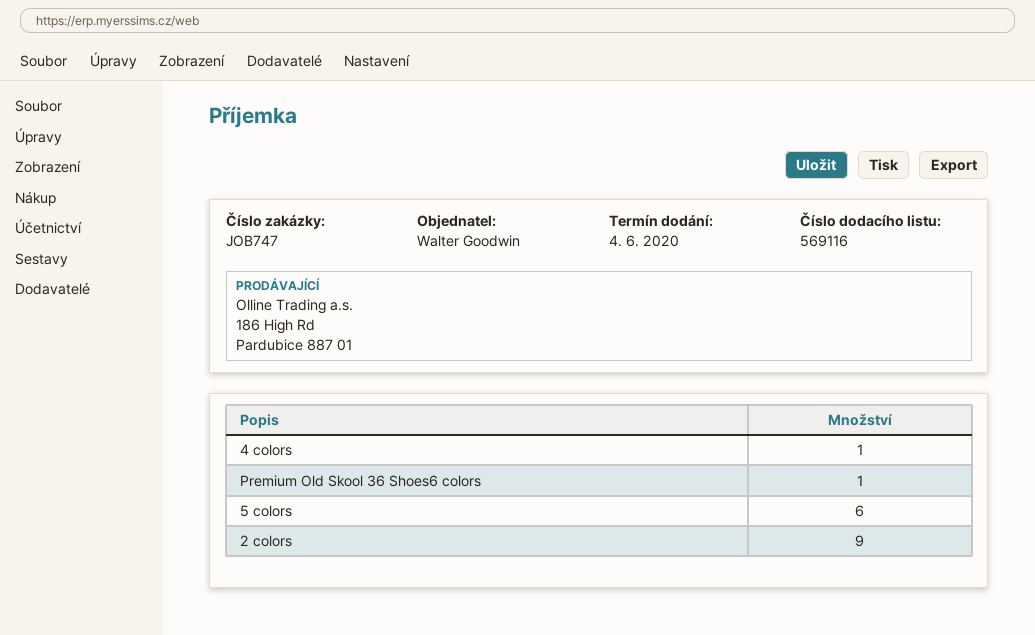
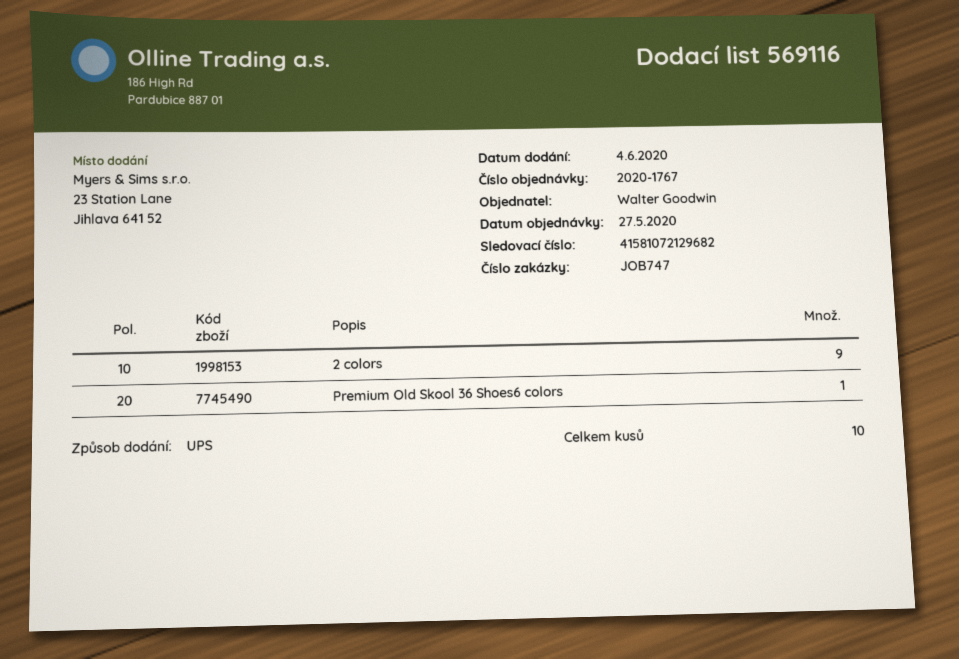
4 colors: 1 -> none
5 colors: 6 -> none

